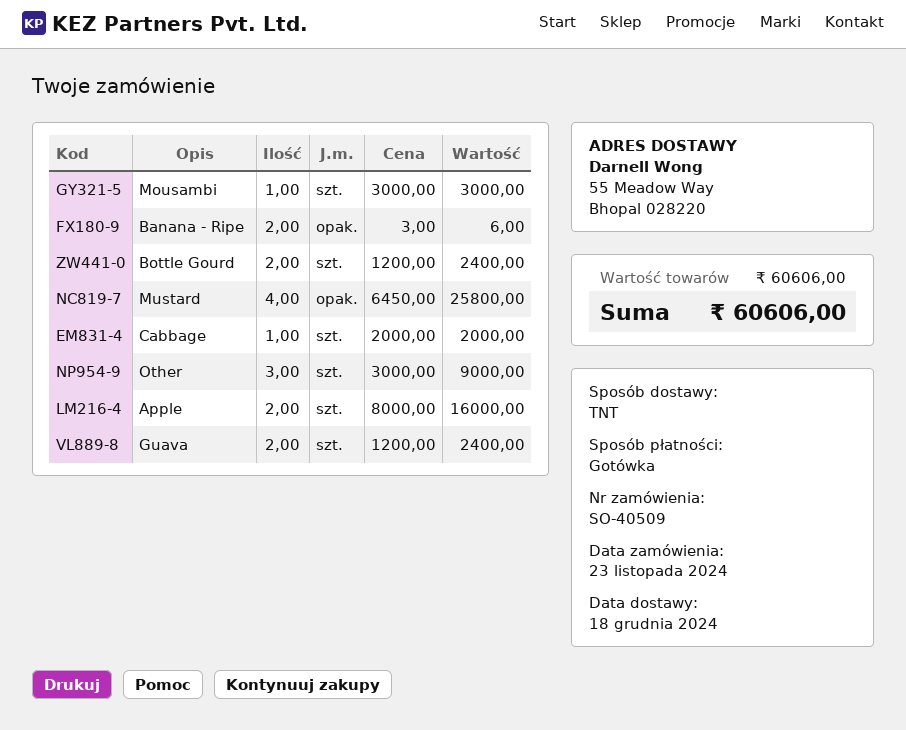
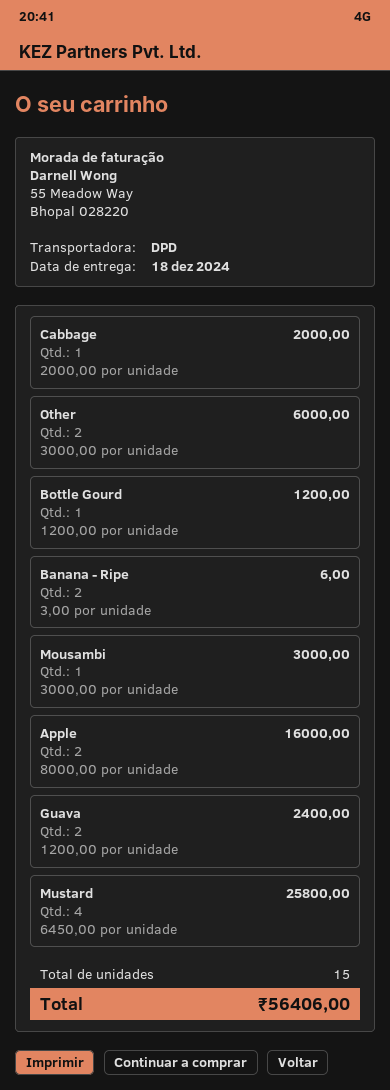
shipping method: TNT -> DPD
Bottle Gourd: 2 x 1200.00 = 2400.00 -> 1 x 1200.00 = 1200.00
Other: 3 x 3000.00 = 9000.00 -> 2 x 3000.00 = 6000.00
total: 60606.00 -> 56406.00

